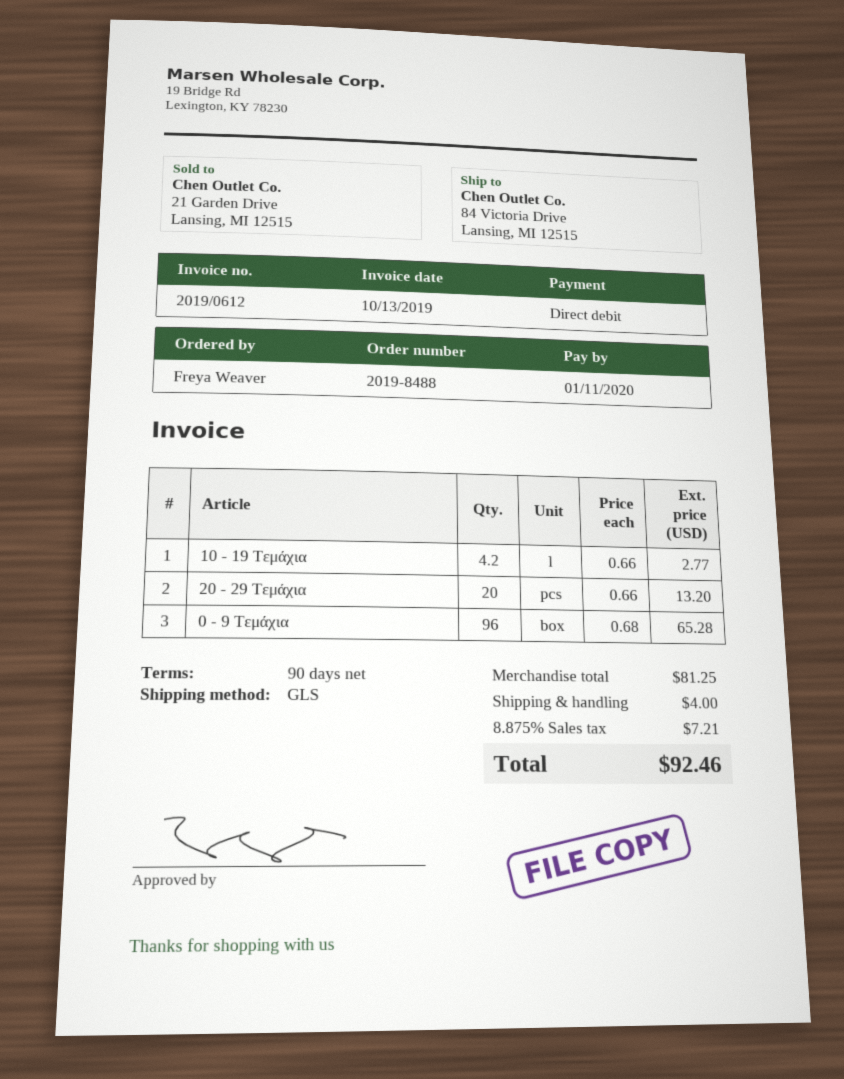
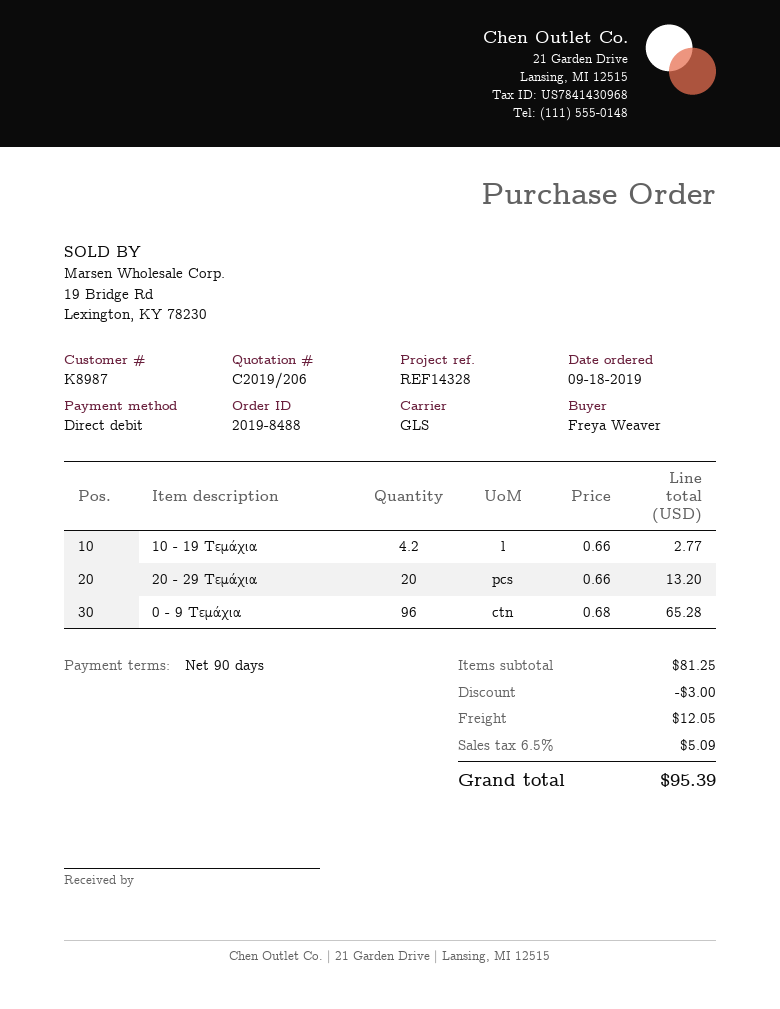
discount: none -> 3.00
shipping: 4.00 -> 12.05
tax: 8.875% = 7.21 -> 6.5% = 5.09
total: 92.46 -> 95.39

